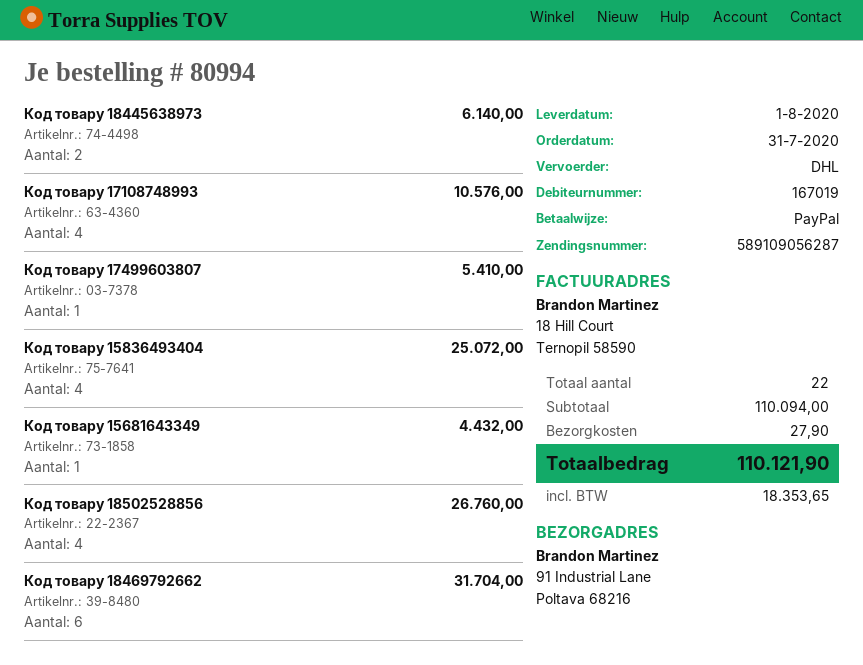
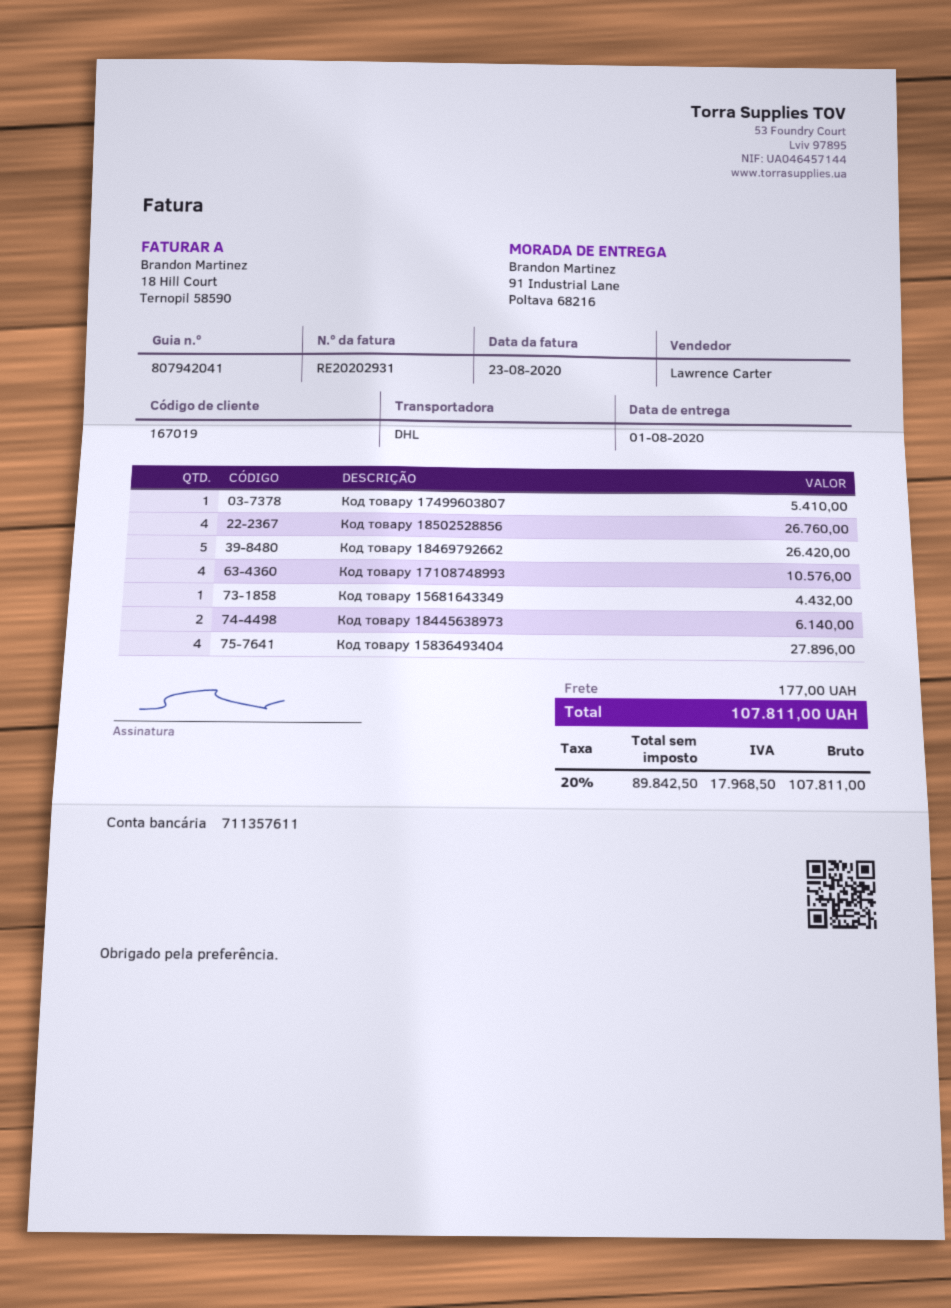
Код товару 15836493404: 4 for 25072.00 -> 4 for 27896.00
Код товару 18469792662: 6 for 31704.00 -> 5 for 26420.00
shipping: 27.90 -> 177.00
tax: 18353.65 -> 17968.50
total: 110121.90 -> 107811.00

